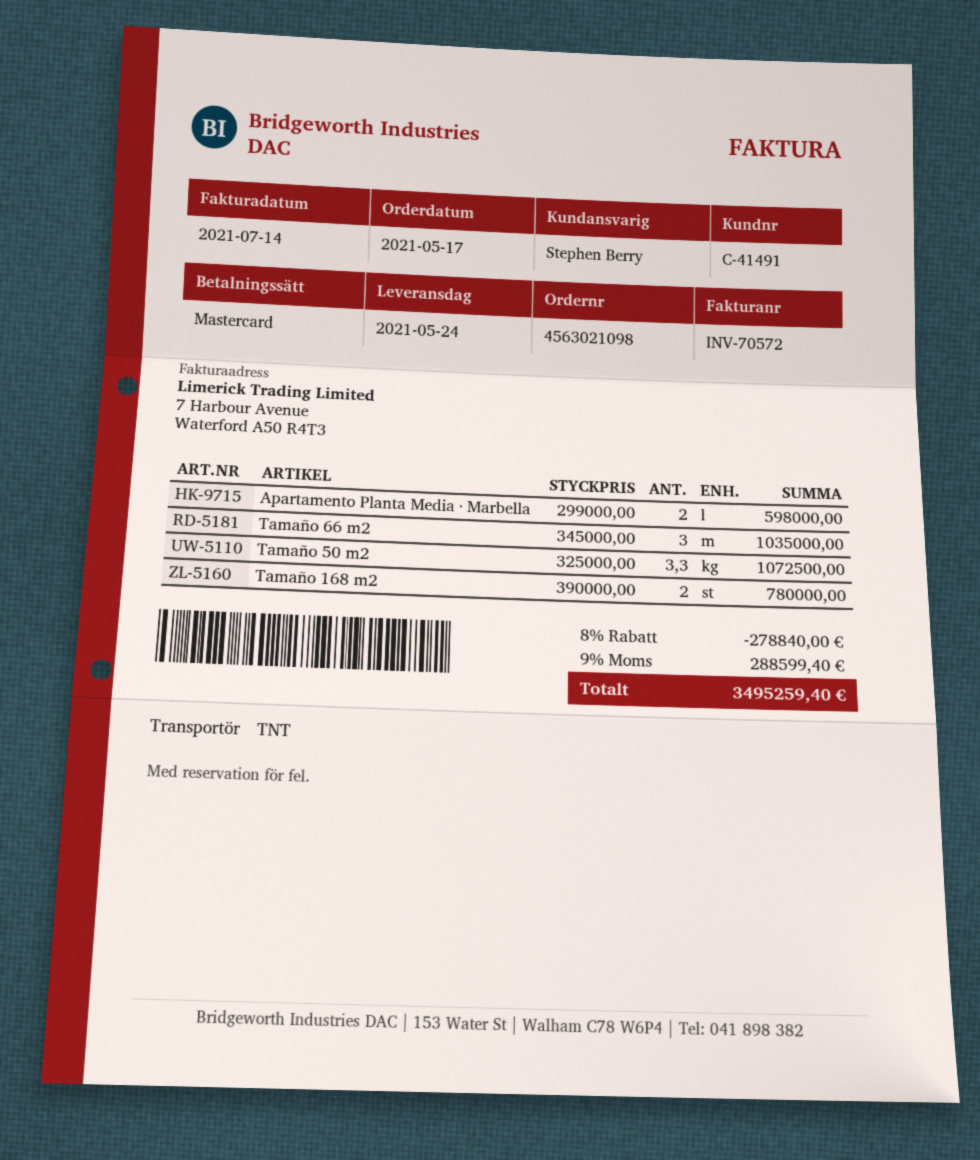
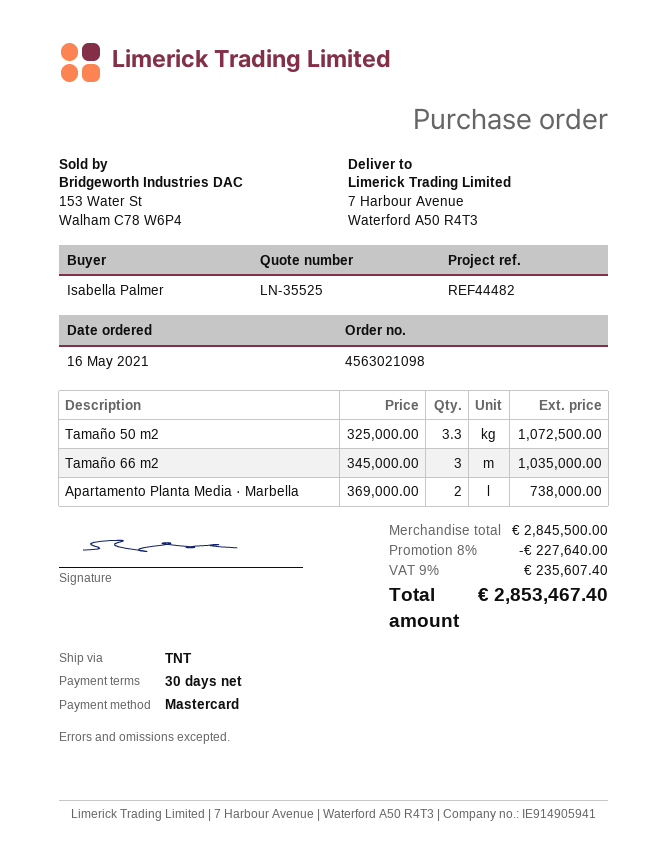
order date: 2021-05-17 -> 2021-05-16
Apartamento Planta Media · Marbella: 2 x 299000.00 = 598000.00 -> 2 x 369000.00 = 738000.00
Tamaño 168 m2: 2 x 390000.00 = 780000.00 -> none
discount: 8% = 278840.00 -> 8% = 227640.00
tax: 9% = 288599.40 -> 9% = 235607.40
total: 3495259.40 -> 2853467.40

